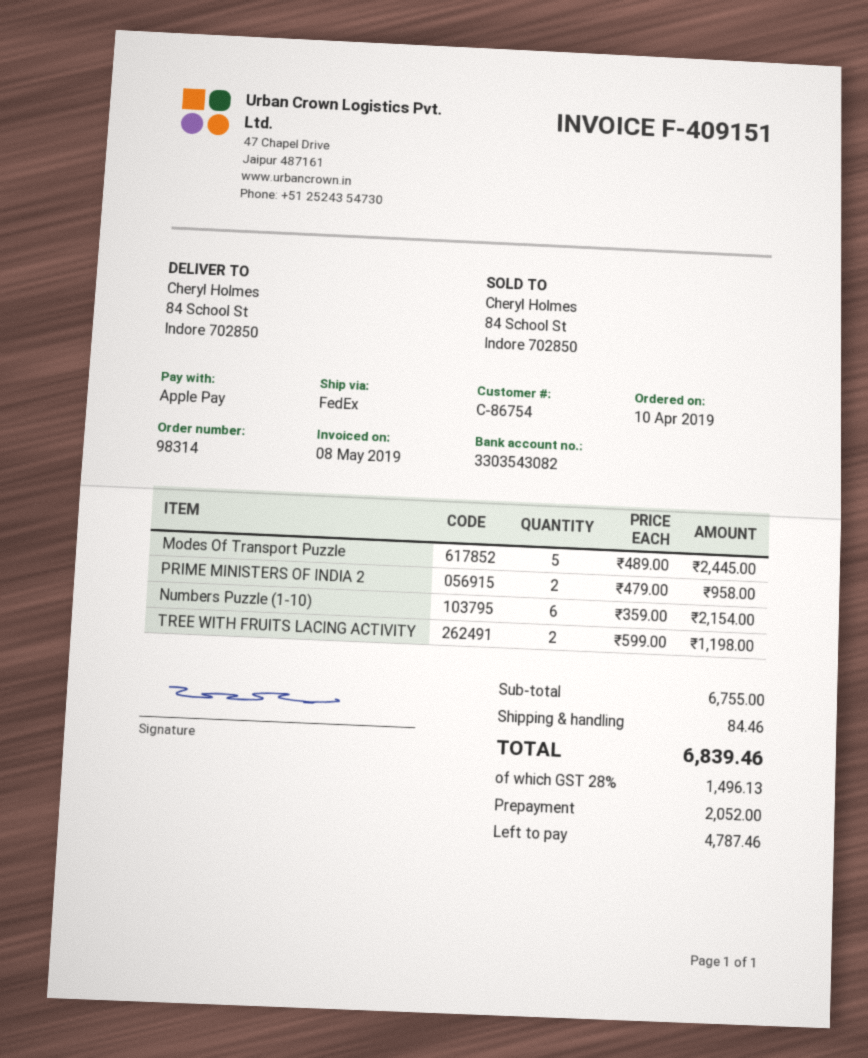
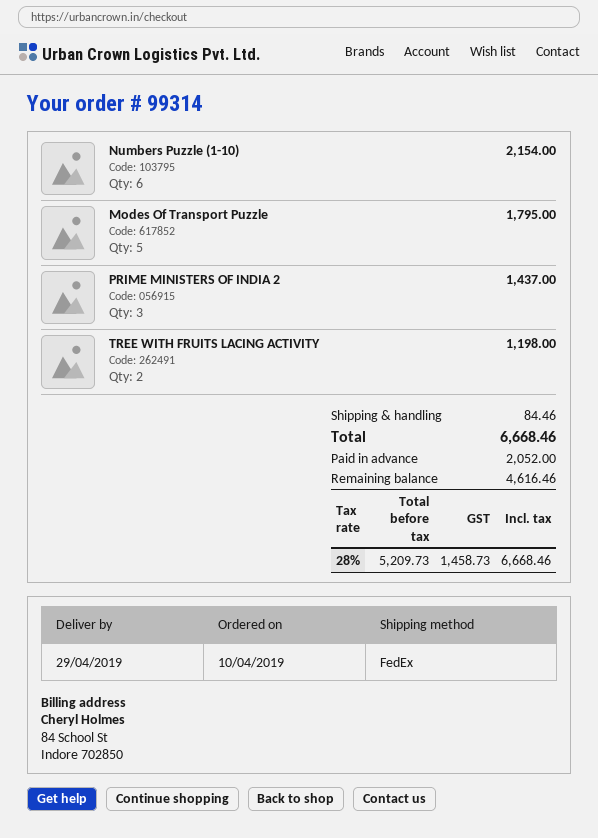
order number: 98314 -> 99314
Modes Of Transport Puzzle: 5 for 2445.00 -> 5 for 1795.00
PRIME MINISTERS OF INDIA 2: 2 for 958.00 -> 3 for 1437.00
tax: 28% = 1496.13 -> 28% = 1458.73
total: 6839.46 -> 6668.46
balance: 4787.46 -> 4616.46

